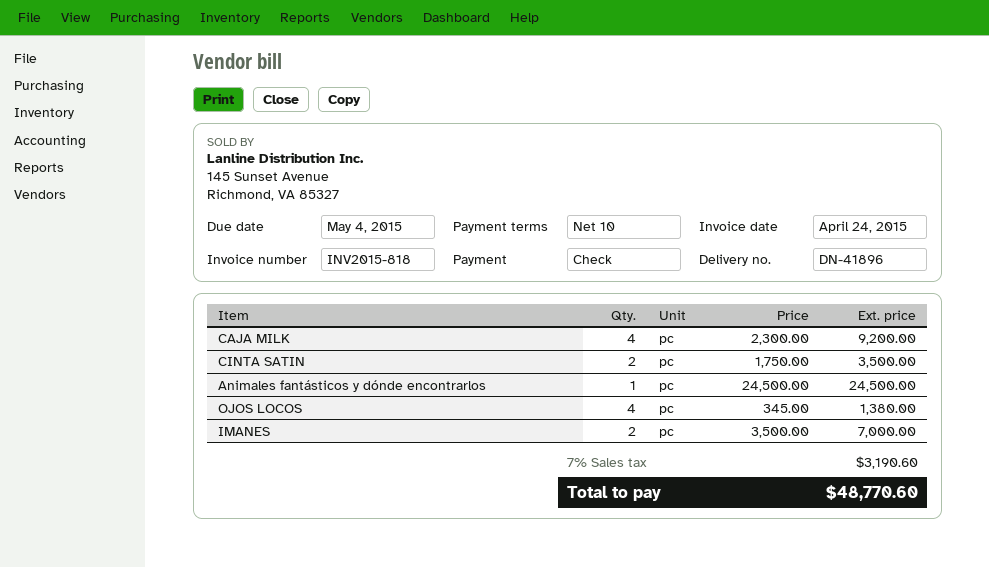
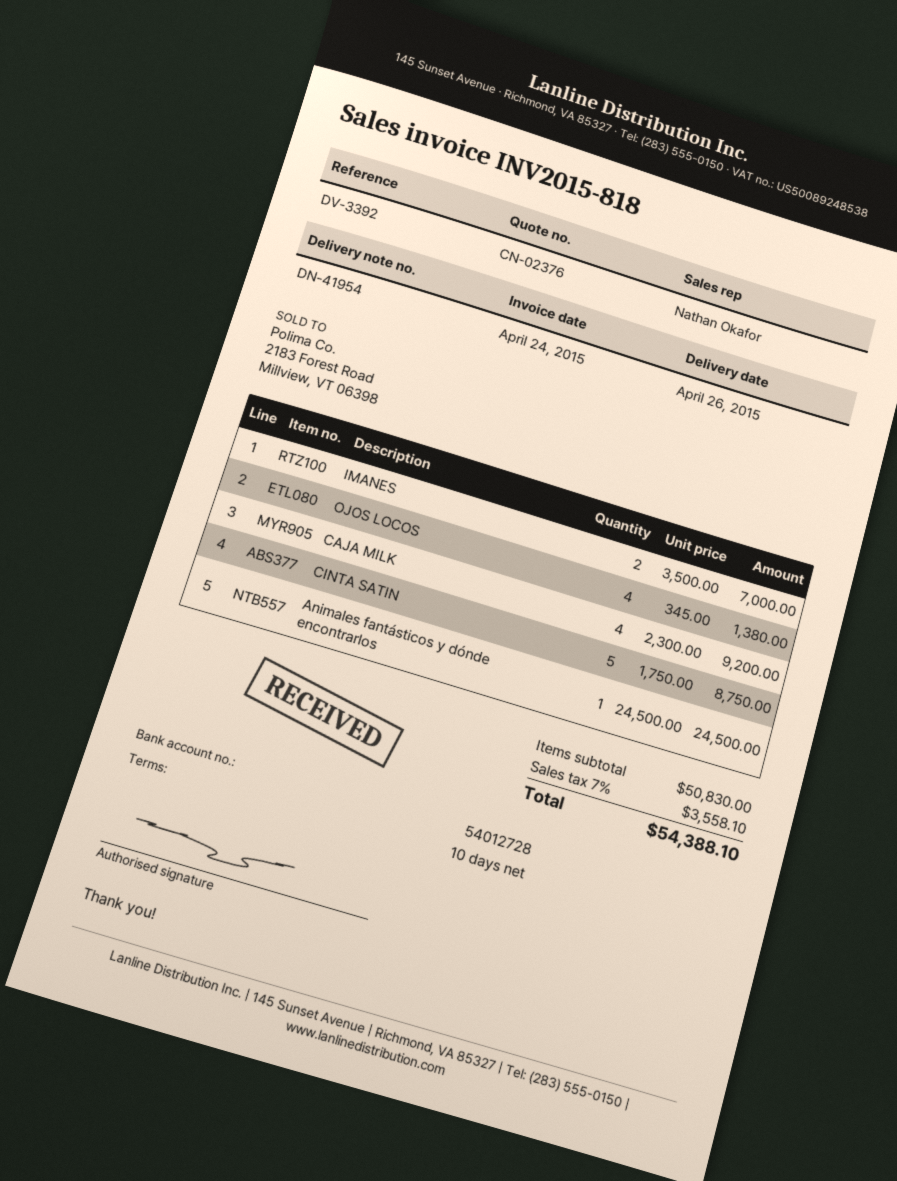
delivery note number: DN-41896 -> DN-41954
CINTA SATIN: 2 x 1750.00 = 3500.00 -> 5 x 1750.00 = 8750.00
tax: 7% = 3190.60 -> 7% = 3558.10
total: 48770.60 -> 54388.10

